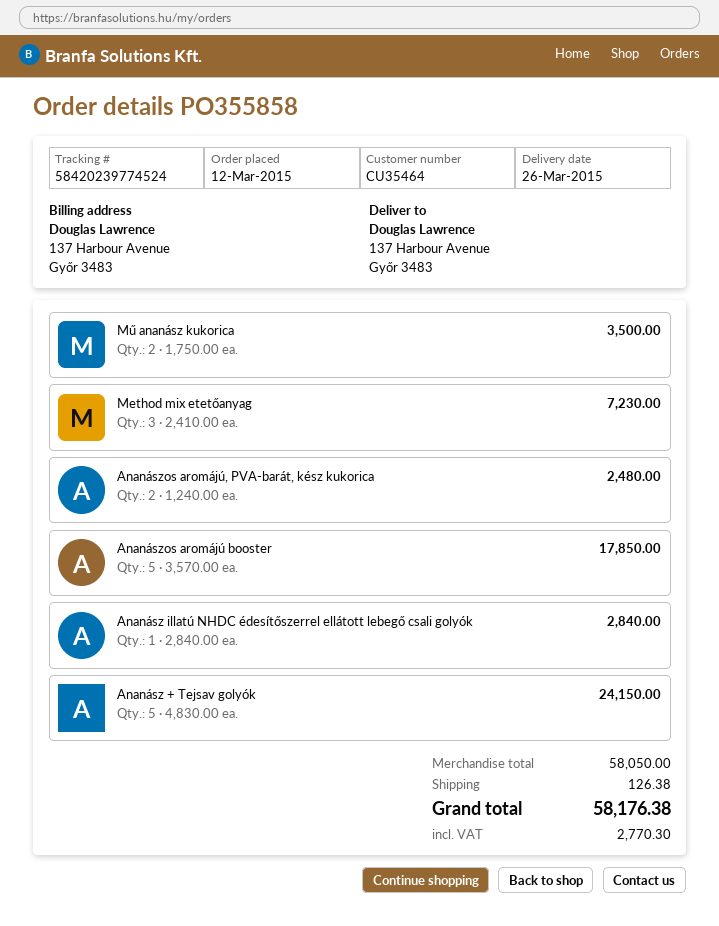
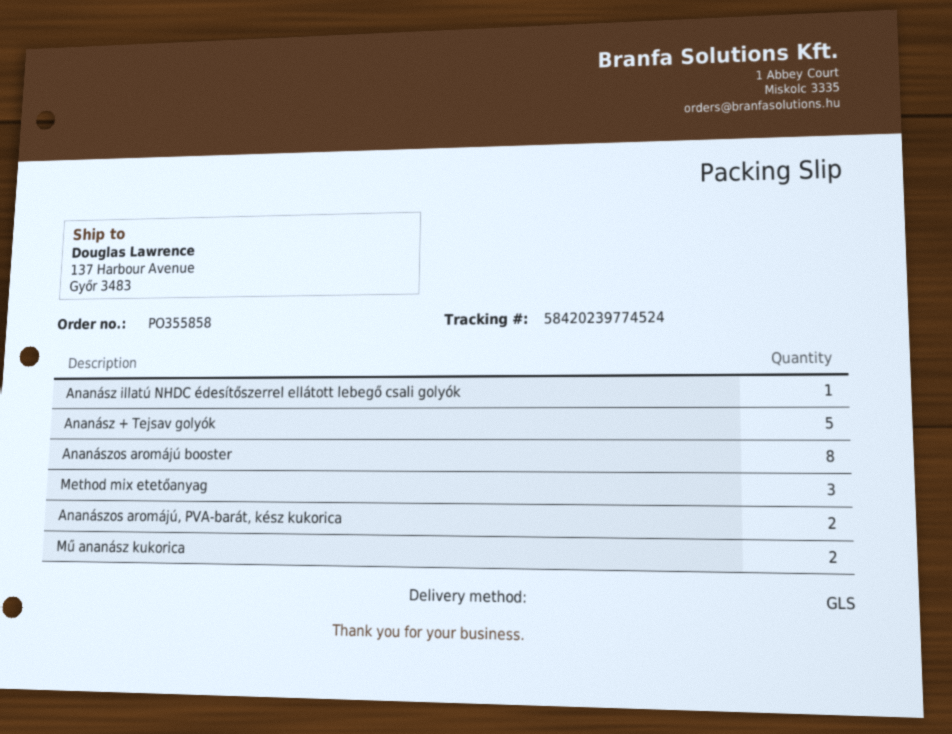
Ananászos aromájú booster: 5 -> 8

